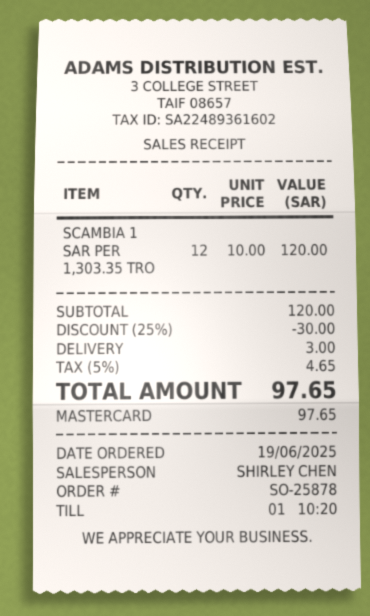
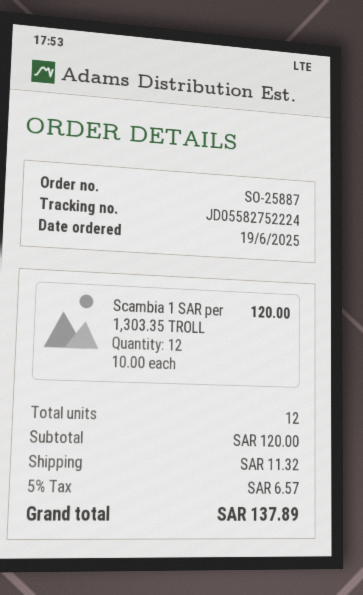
order number: SO-25878 -> SO-25887
discount: 25% = 30.00 -> none
shipping: 3.00 -> 11.32
tax: 5% = 4.65 -> 5% = 6.57
total: 97.65 -> 137.89

